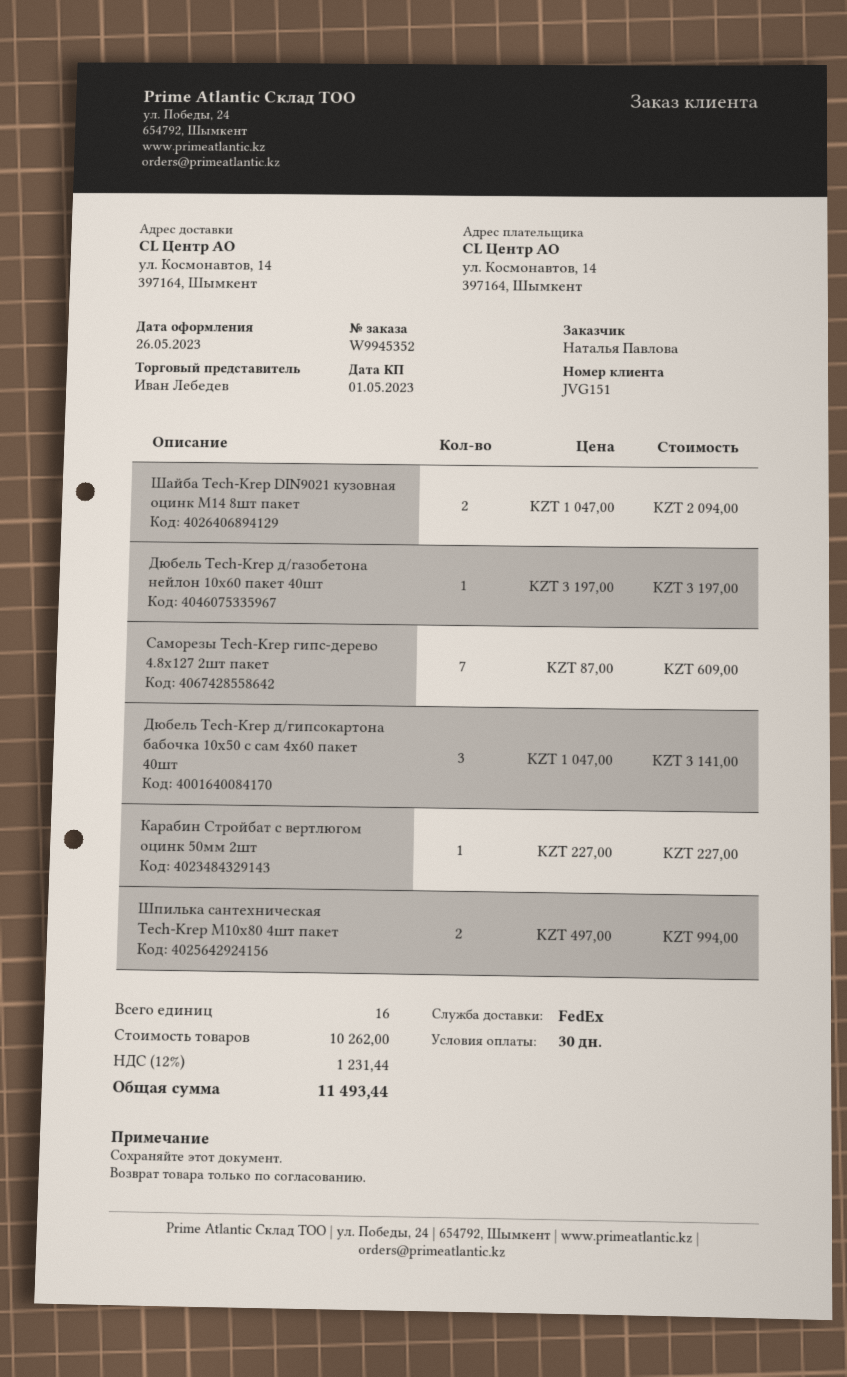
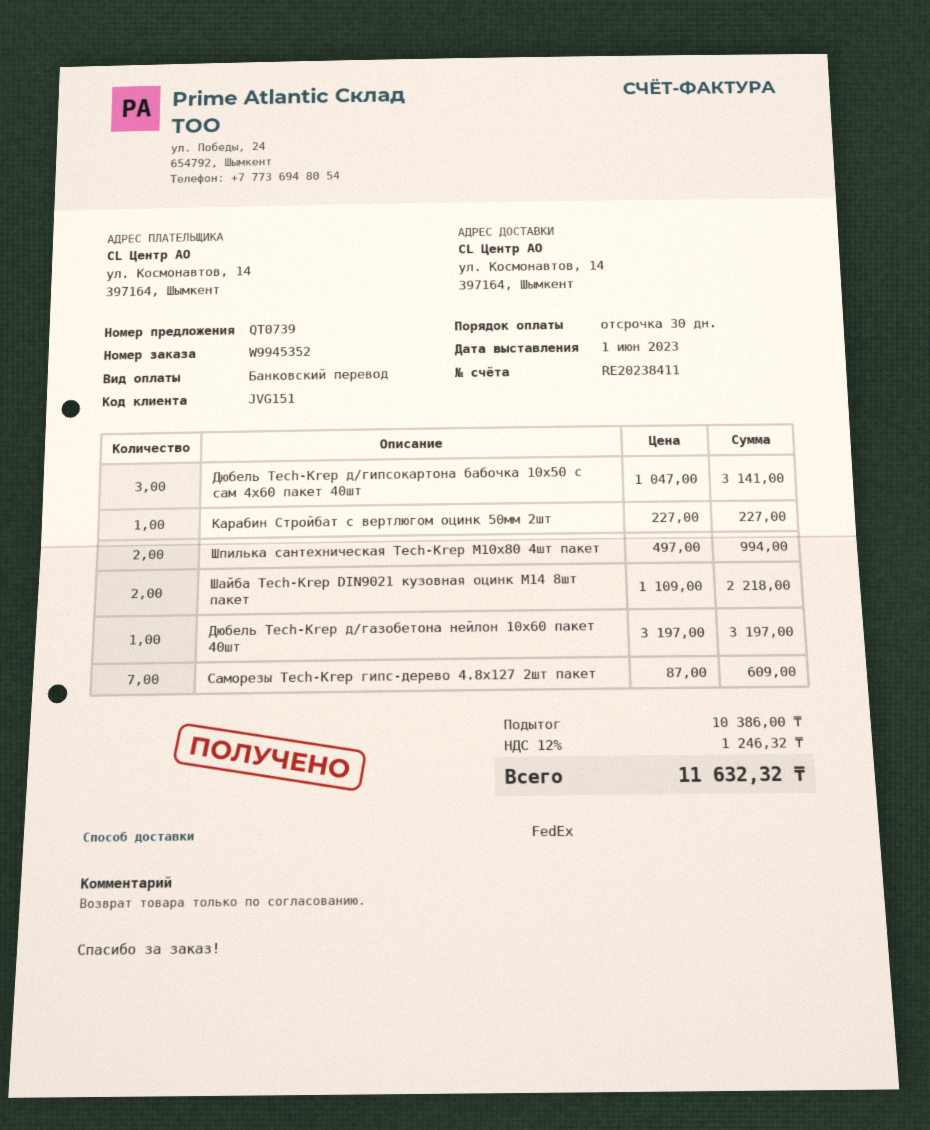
Шайба Tech-Krep DIN9021 кузовная оцинк М14 8шт пакет: 2 x 1047.00 = 2094.00 -> 2 x 1109.00 = 2218.00
subtotal: 10262.00 -> 10386.00
tax: 12% = 1231.44 -> 12% = 1246.32
total: 11493.44 -> 11632.32

